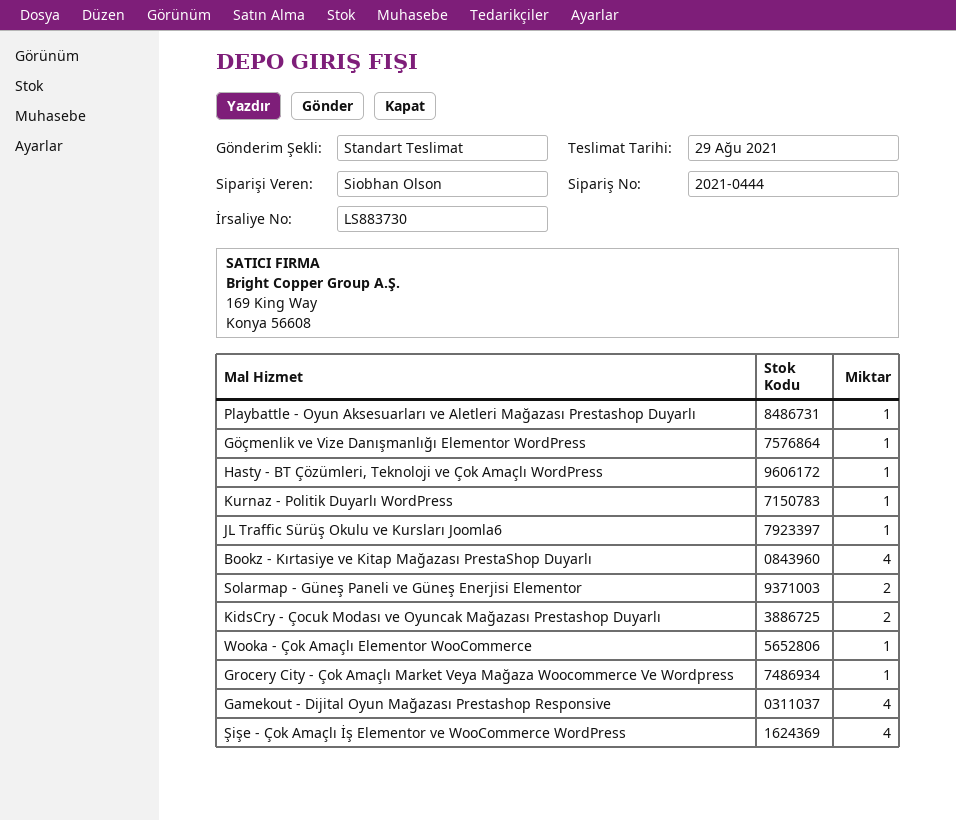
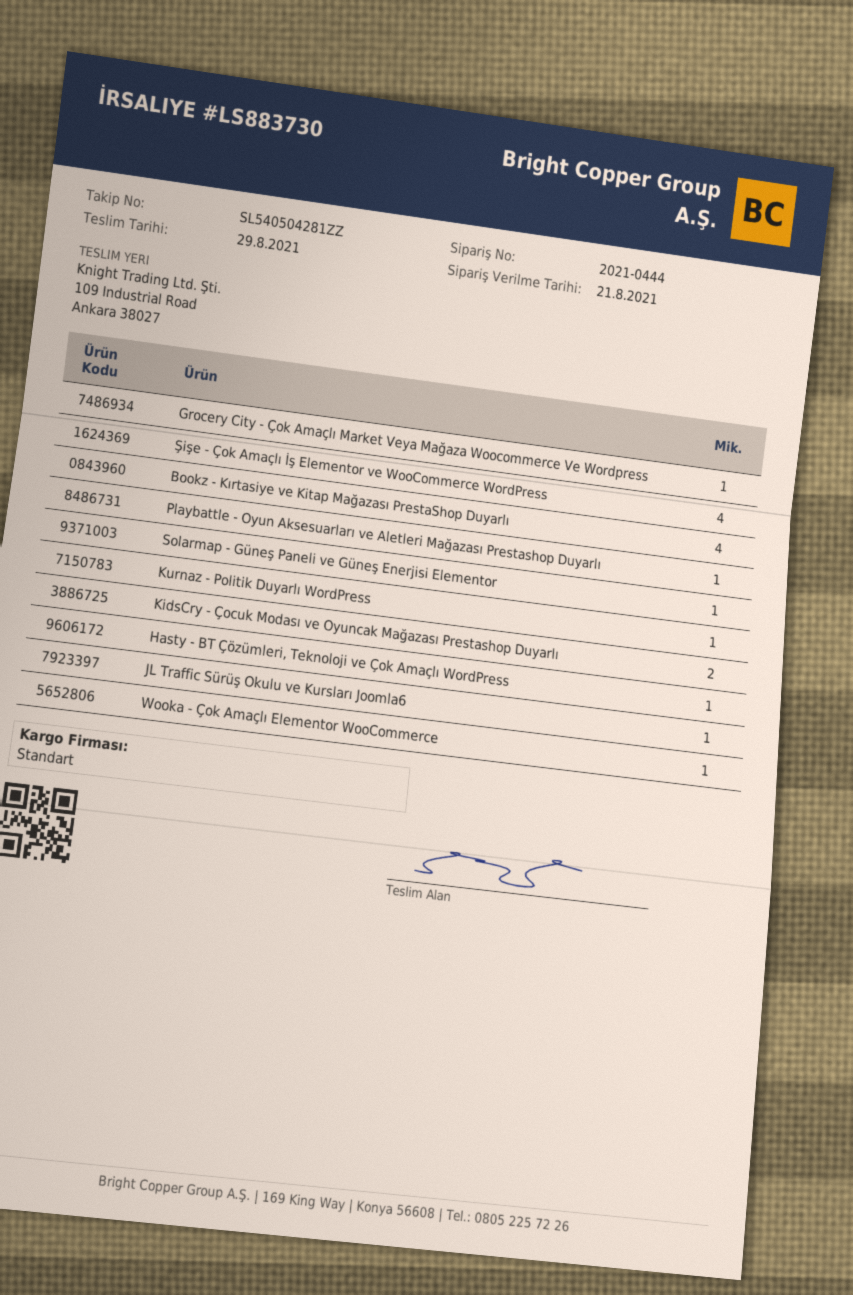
Göçmenlik ve Vize Danışmanlığı Elementor WordPress: 1 -> none
Solarmap - Güneş Paneli ve Güneş Enerjisi Elementor: 2 -> 1
Gamekout - Dijital Oyun Mağazası Prestashop Responsive: 4 -> none

